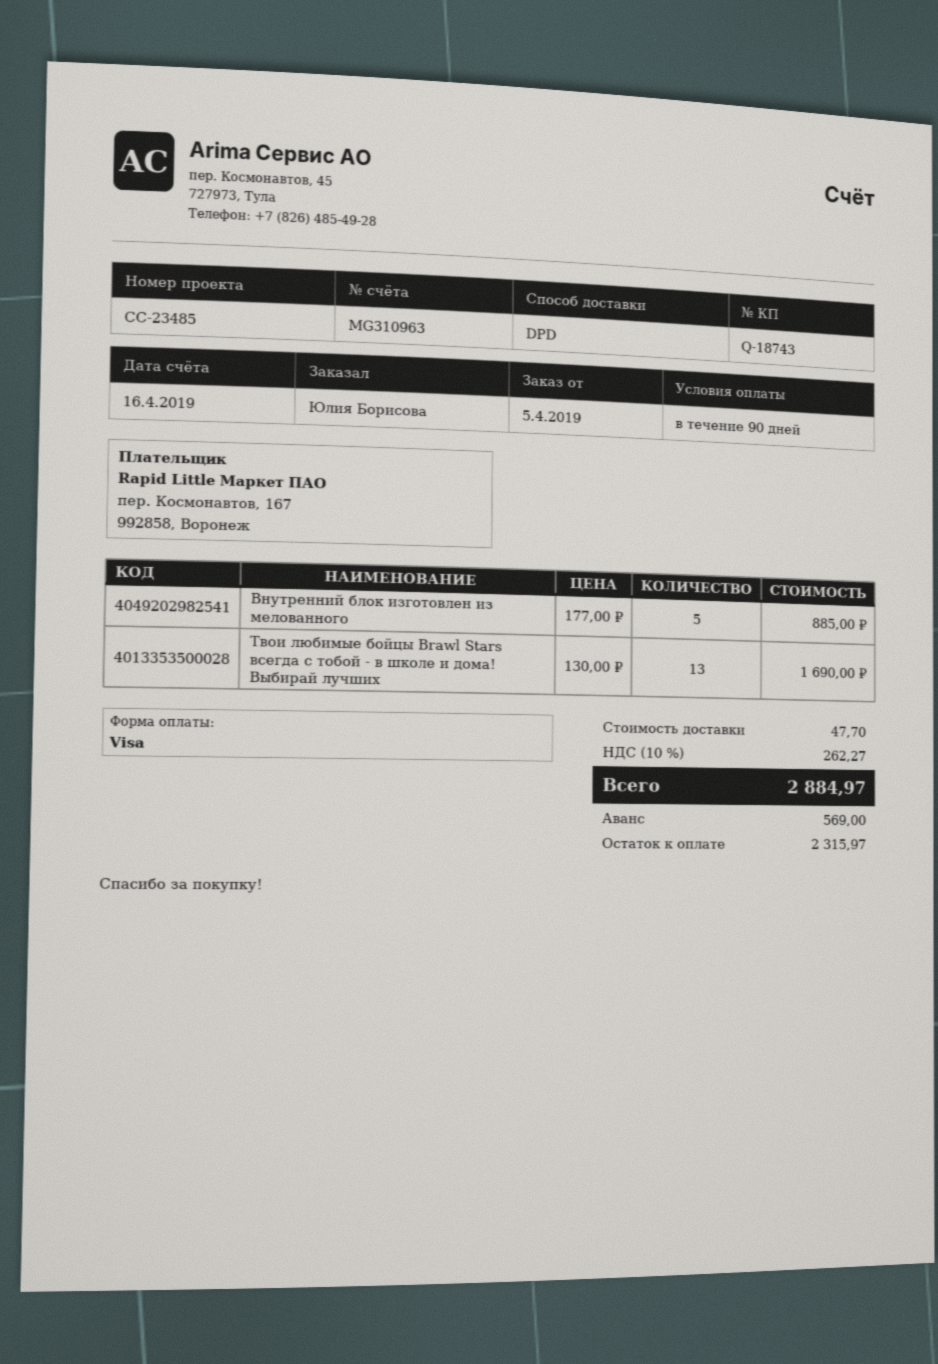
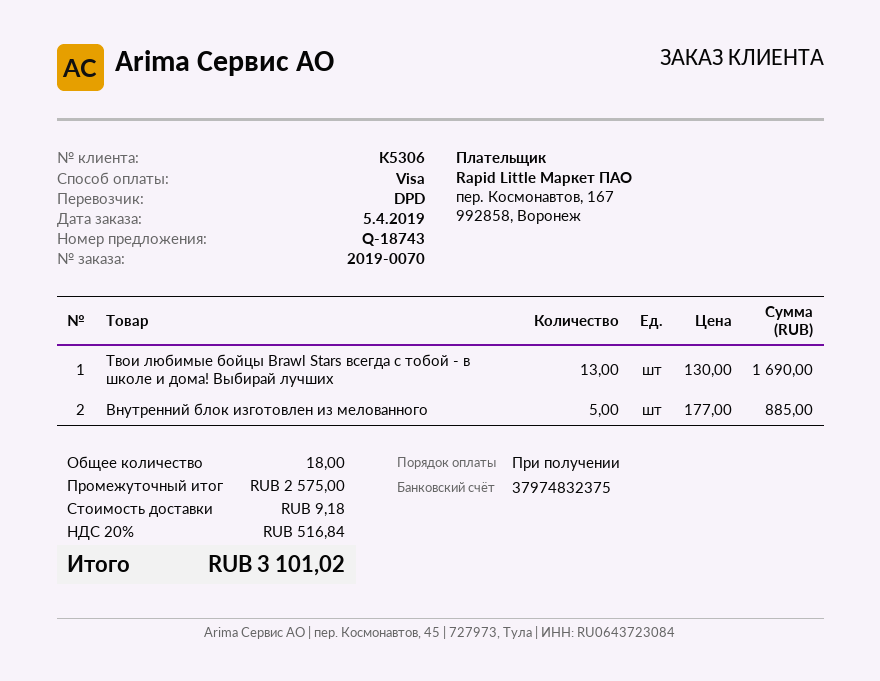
payment terms: 90 days -> on receipt
shipping: 47.70 -> 9.18
tax: 10% = 262.27 -> 20% = 516.84
total: 2884.97 -> 3101.02

